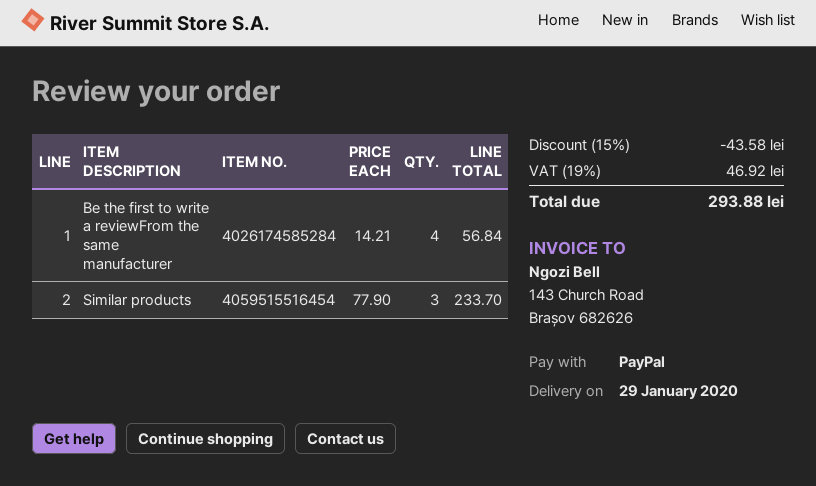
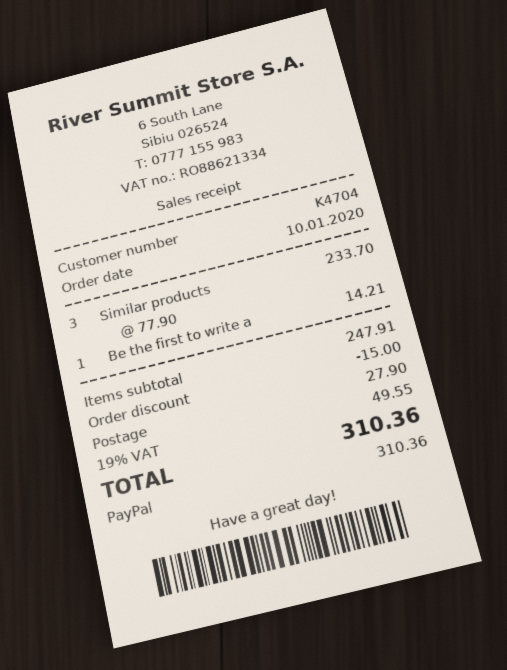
Be the first to write a reviewFrom the same manufacturer: 4 x 14.21 = 56.84 -> 1 x 14.21 = 14.21
discount: 43.58 -> 15.00
shipping: none -> 27.90
tax: 19% = 46.92 -> 19% = 49.55
total: 293.88 -> 310.36

